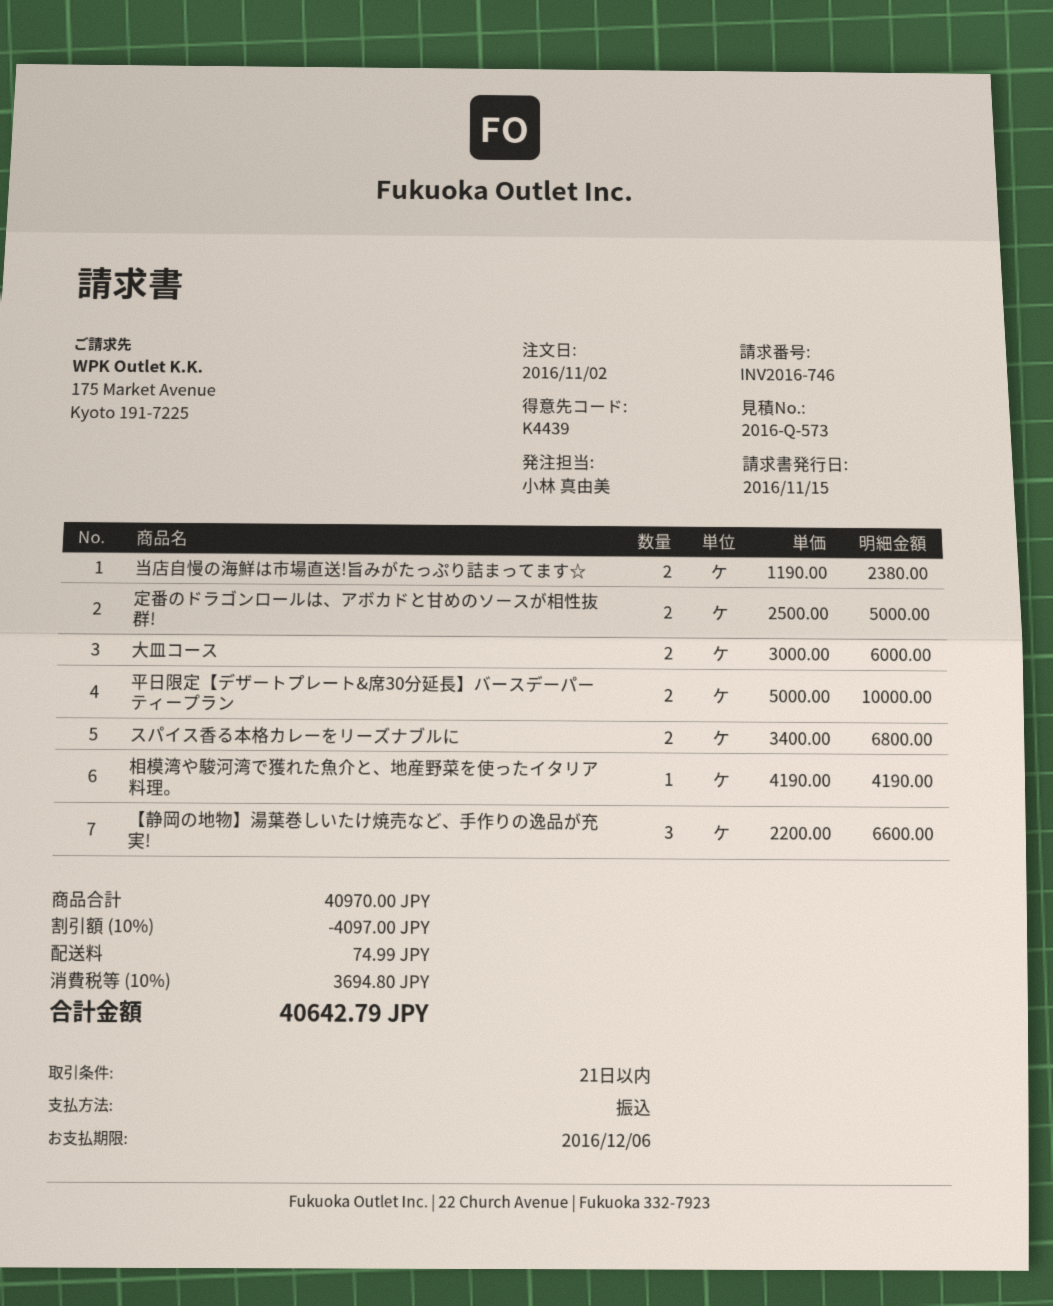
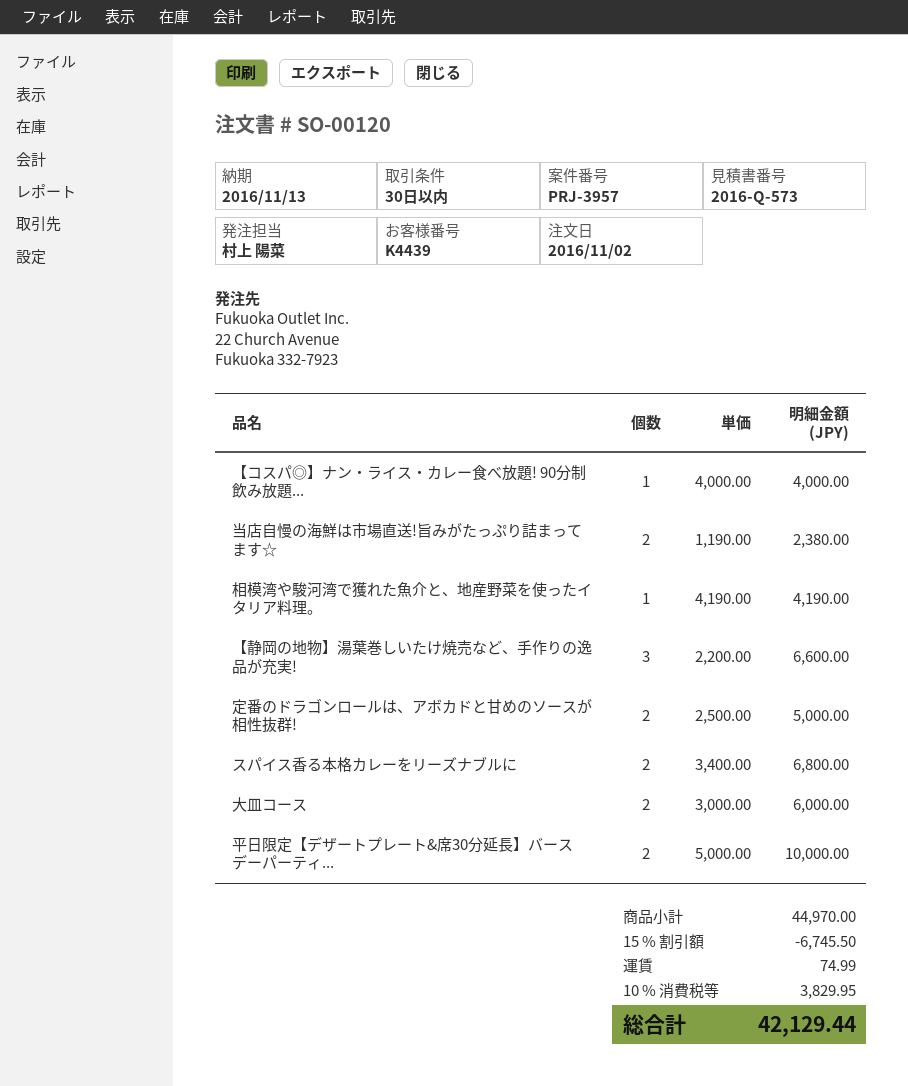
payment terms: 21 days -> 30 days
ordered by: 小林 真由美 -> 村上 陽菜
【コスパ◎】ナン・ライス・カレー食べ放題! 90分制飲み放題...: none -> 1 x 4000.00 = 4000.00
subtotal: 40970.00 -> 44970.00
discount: 10% = 4097.00 -> 15% = 6745.50
tax: 10% = 3694.80 -> 10% = 3829.95
total: 40642.79 -> 42129.44

